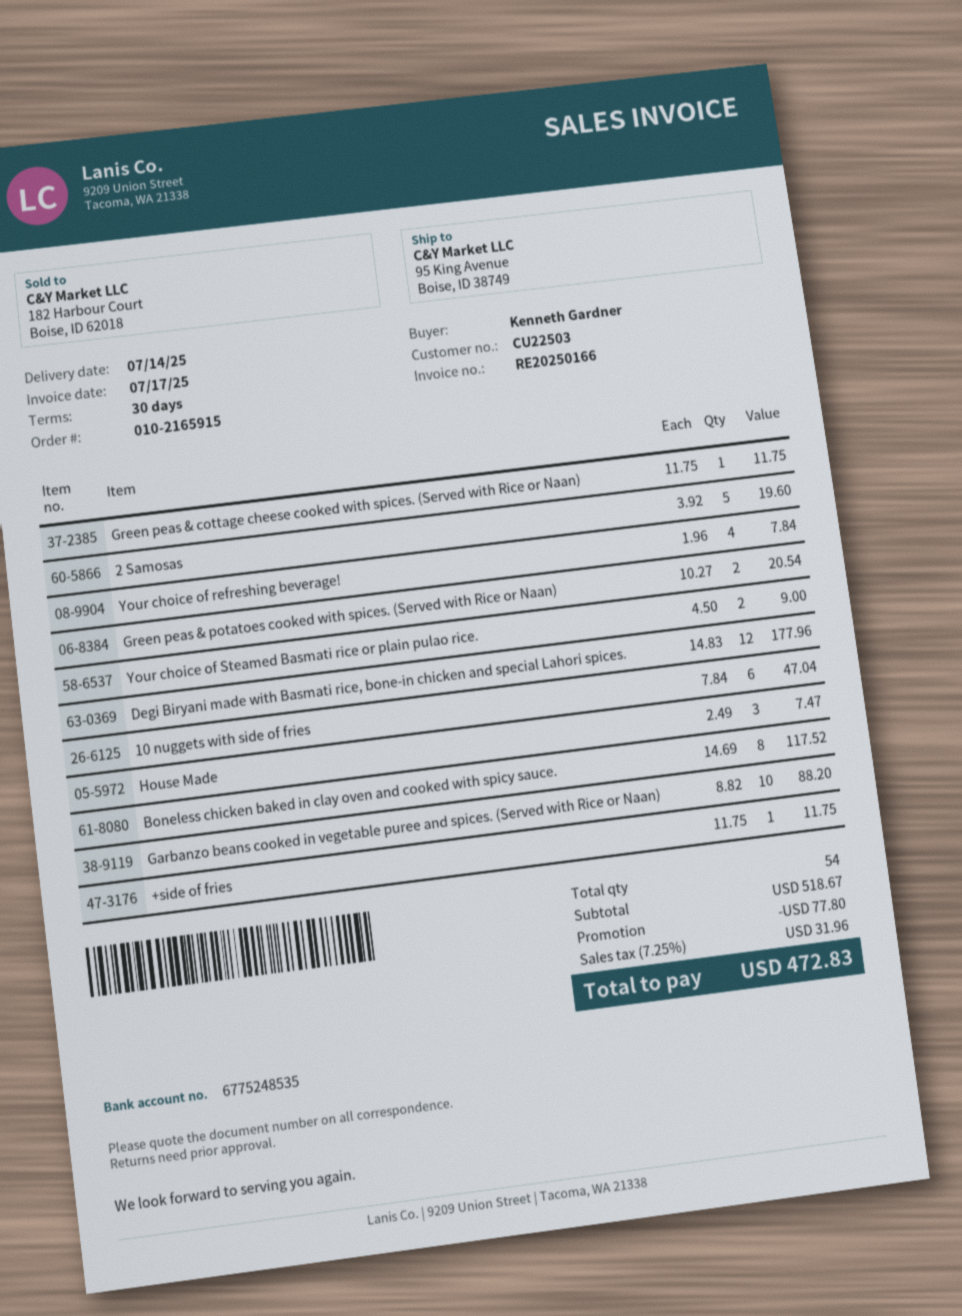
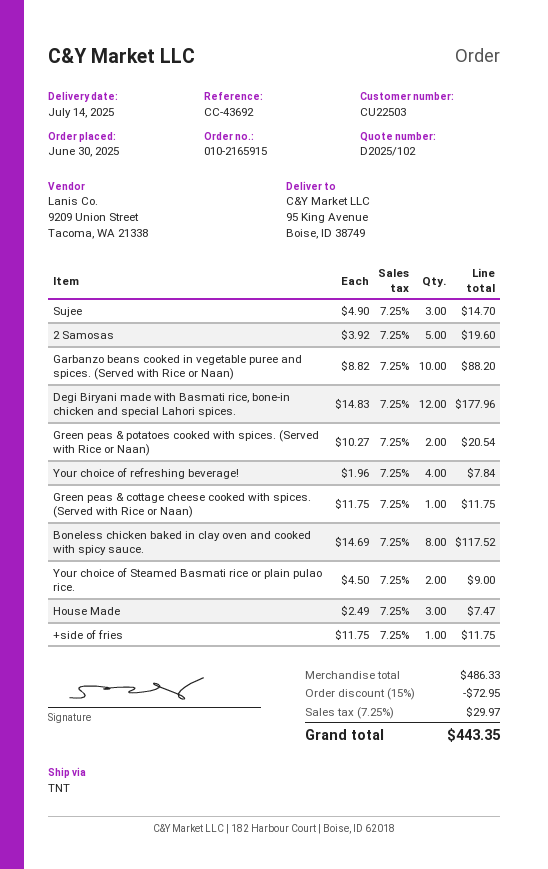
10 nuggets with side of fries: 6 x 7.84 = 47.04 -> none
Sujee: none -> 3 x 4.90 = 14.70
subtotal: 518.67 -> 486.33
discount: 77.80 -> 72.95
tax: 7.25% = 31.96 -> 7.25% = 29.97
total: 472.83 -> 443.35

